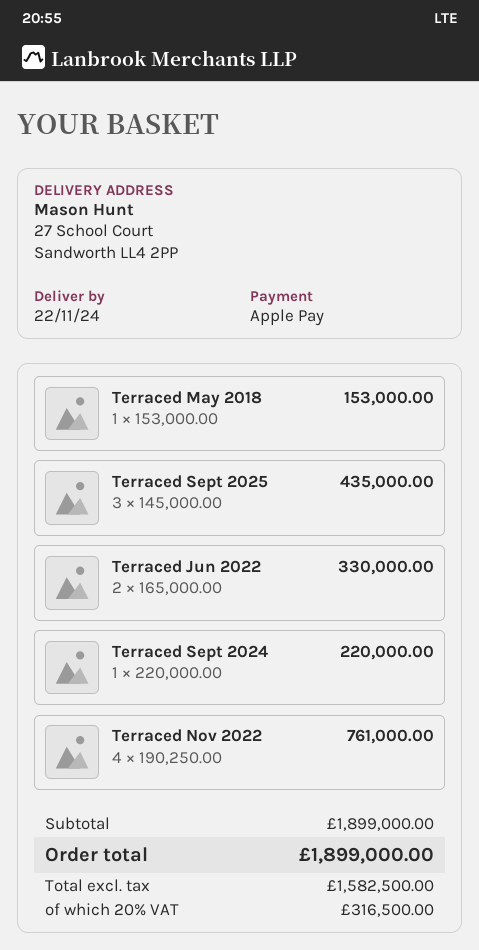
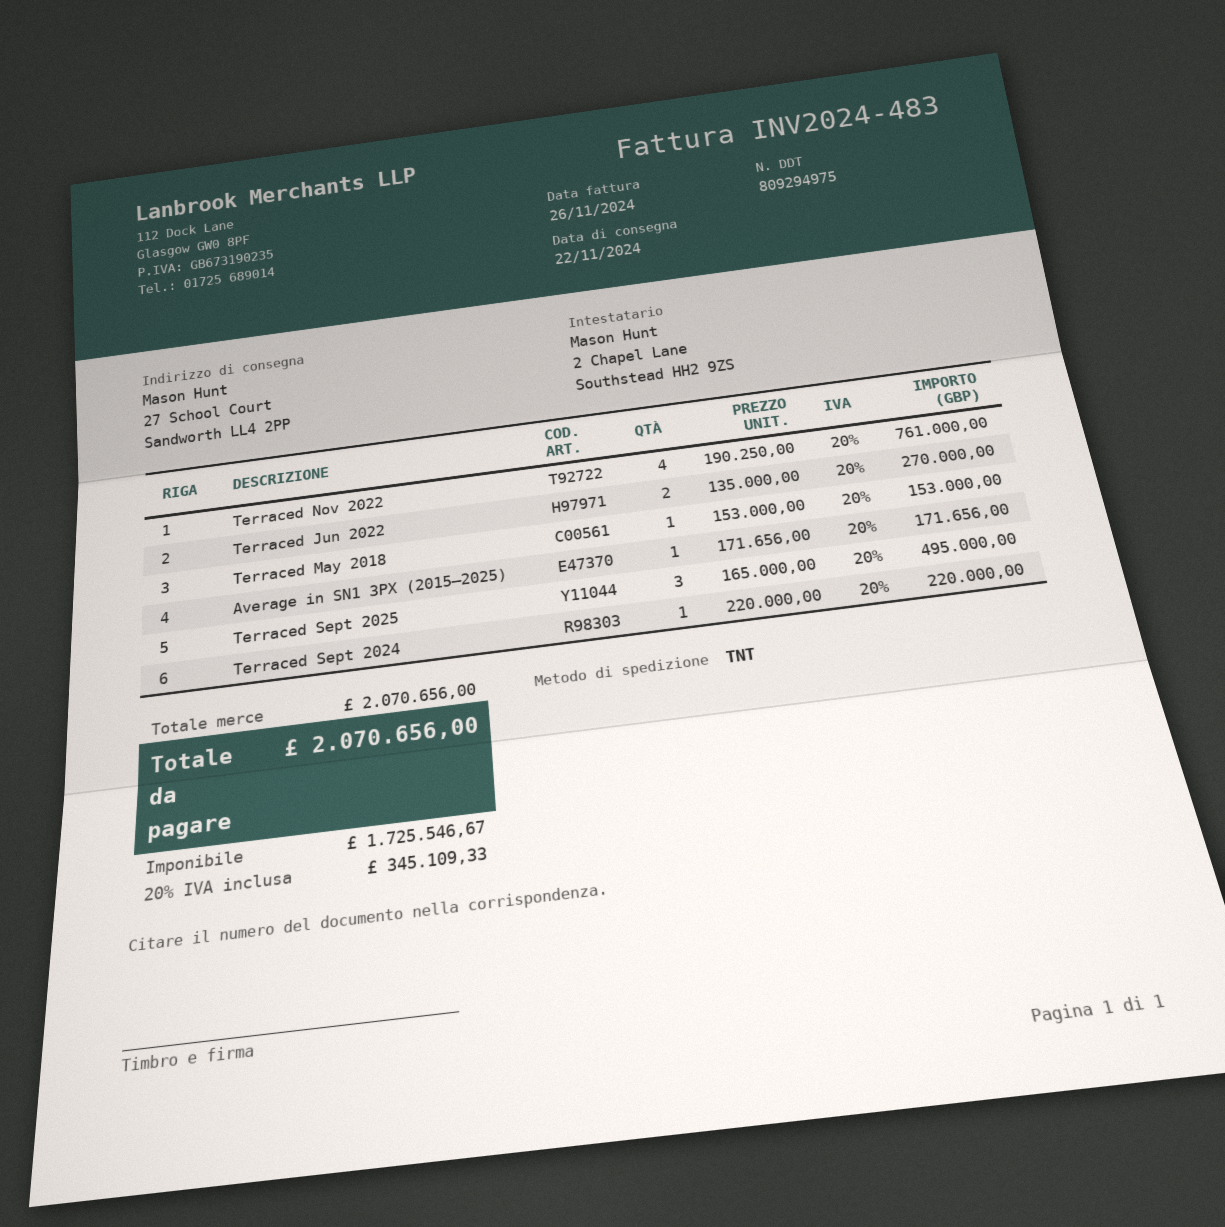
Terraced Sept 2025: 3 x 145000.00 = 435000.00 -> 3 x 165000.00 = 495000.00
Terraced Jun 2022: 2 x 165000.00 = 330000.00 -> 2 x 135000.00 = 270000.00
Average in SN1 3PX (2015–2025): none -> 1 x 171656.00 = 171656.00
subtotal: 1899000.00 -> 2070656.00
net: 1582500.00 -> 1725546.67
tax: 20% = 316500.00 -> 20% = 345109.33
total: 1899000.00 -> 2070656.00

